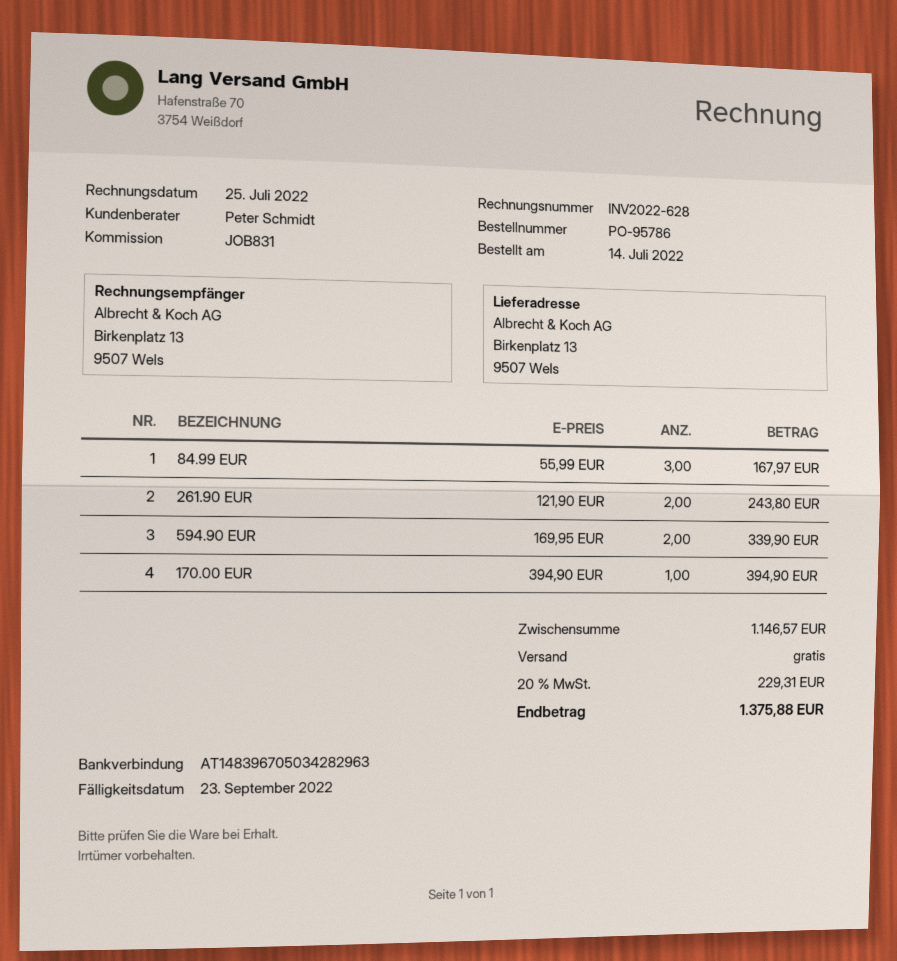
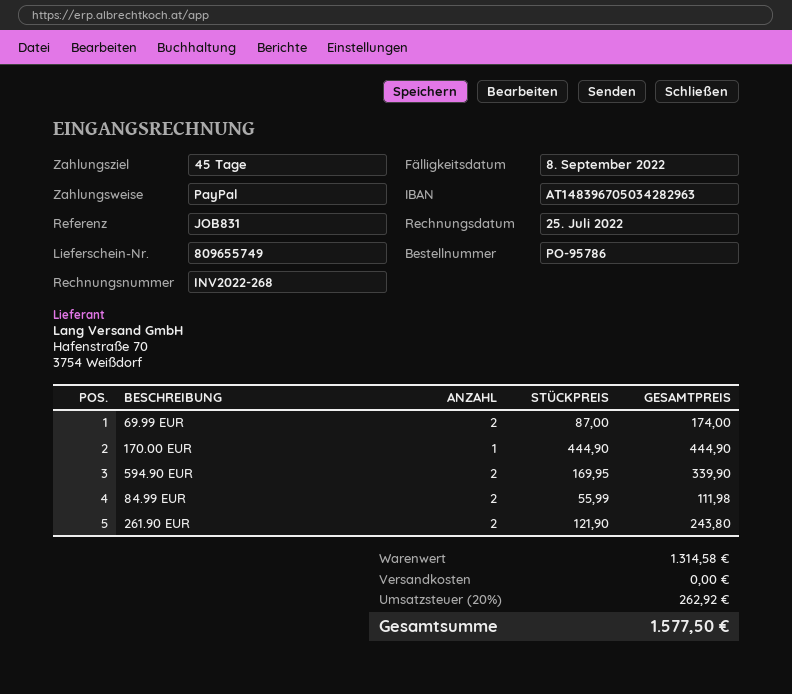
invoice number: INV2022-628 -> INV2022-268
due date: 2022-09-23 -> 2022-09-08
84.99 EUR: 3 x 55.99 = 167.97 -> 2 x 55.99 = 111.98
170.00 EUR: 1 x 394.90 = 394.90 -> 1 x 444.90 = 444.90
69.99 EUR: none -> 2 x 87.00 = 174.00
subtotal: 1146.57 -> 1314.58
tax: 20% = 229.31 -> 20% = 262.92
total: 1375.88 -> 1577.50

